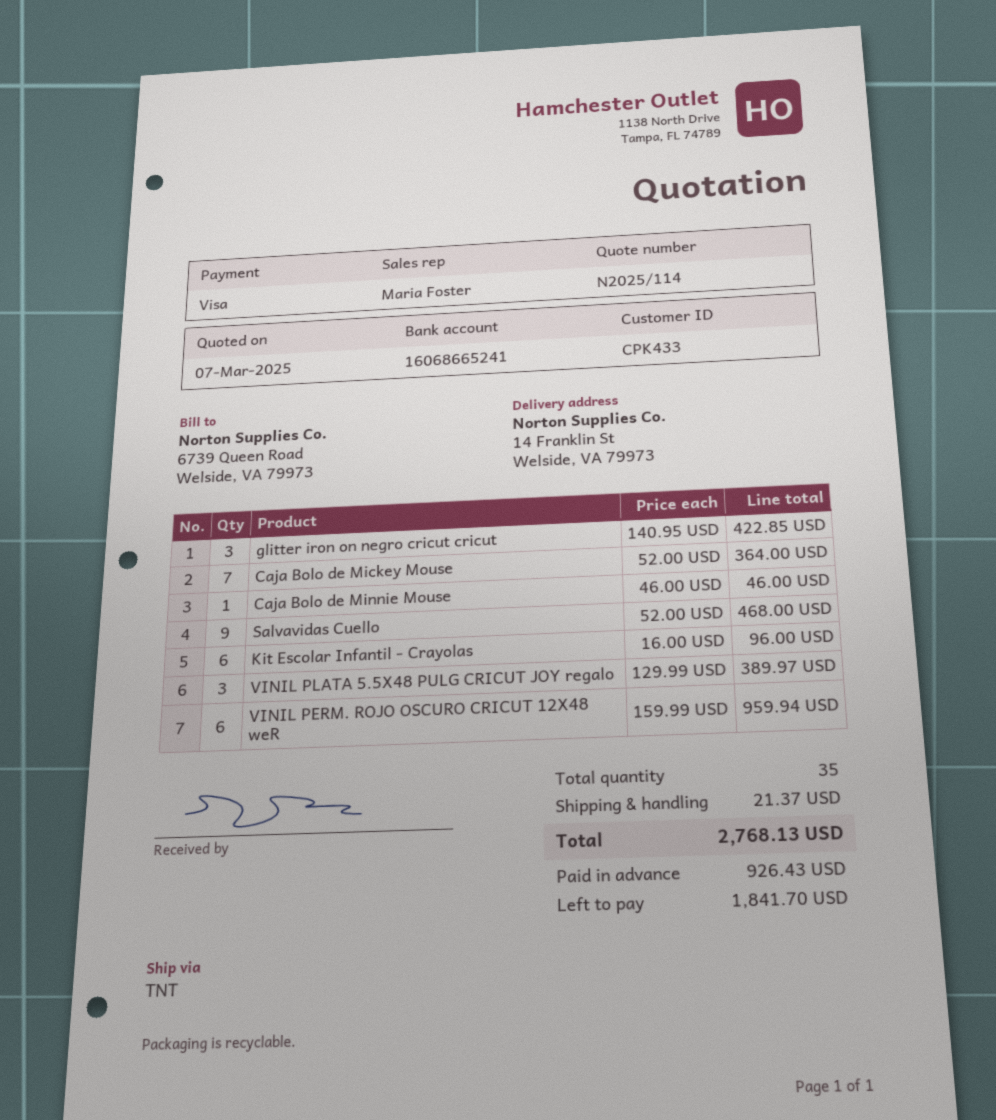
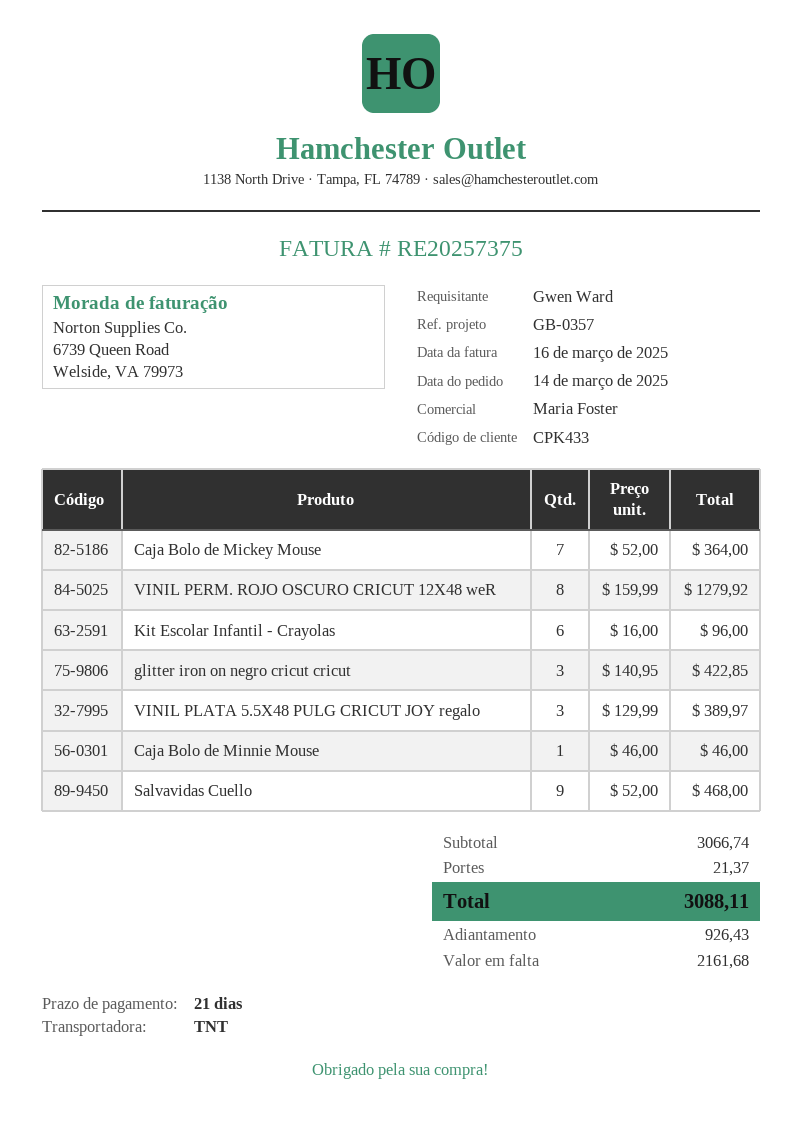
VINIL PERM. ROJO OSCURO CRICUT 12X48 weR: 6 x 159.99 = 959.94 -> 8 x 159.99 = 1279.92
total: 2768.13 -> 3088.11
balance: 1841.70 -> 2161.68

